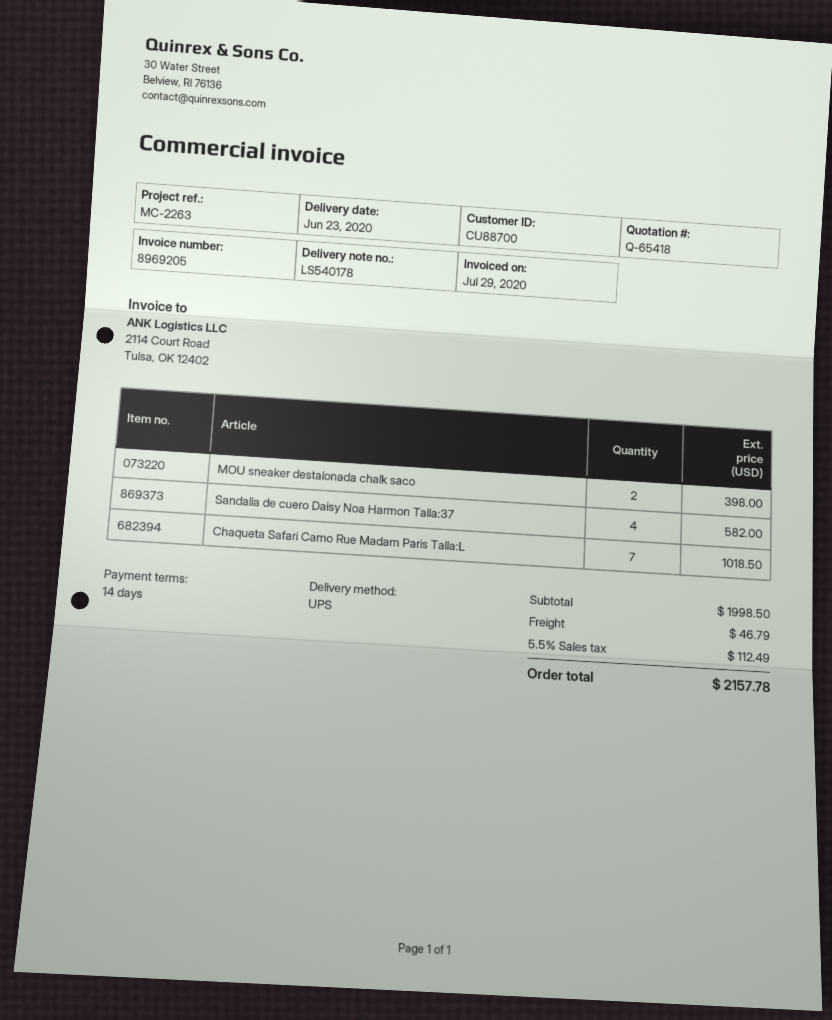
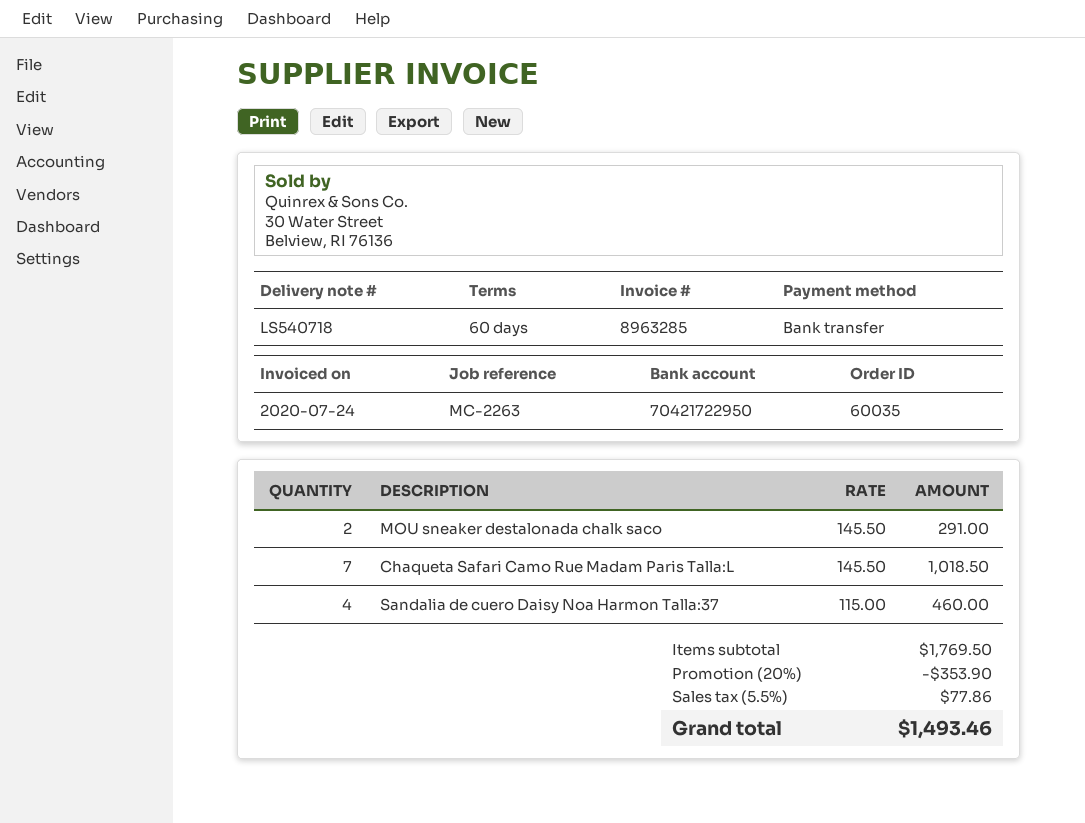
delivery note number: LS540178 -> LS540718
invoice number: 8969205 -> 8963285
invoice date: 2020-07-29 -> 2020-07-24
payment terms: 14 days -> 60 days
MOU sneaker destalonada chalk saco: 2 for 398.00 -> 2 for 291.00
Sandalia de cuero Daisy Noa Harmon Talla:37: 4 for 582.00 -> 4 for 460.00
subtotal: 1998.50 -> 1769.50
discount: none -> 20% = 353.90
shipping: 46.79 -> none
tax: 5.5% = 112.49 -> 5.5% = 77.86
total: 2157.78 -> 1493.46

